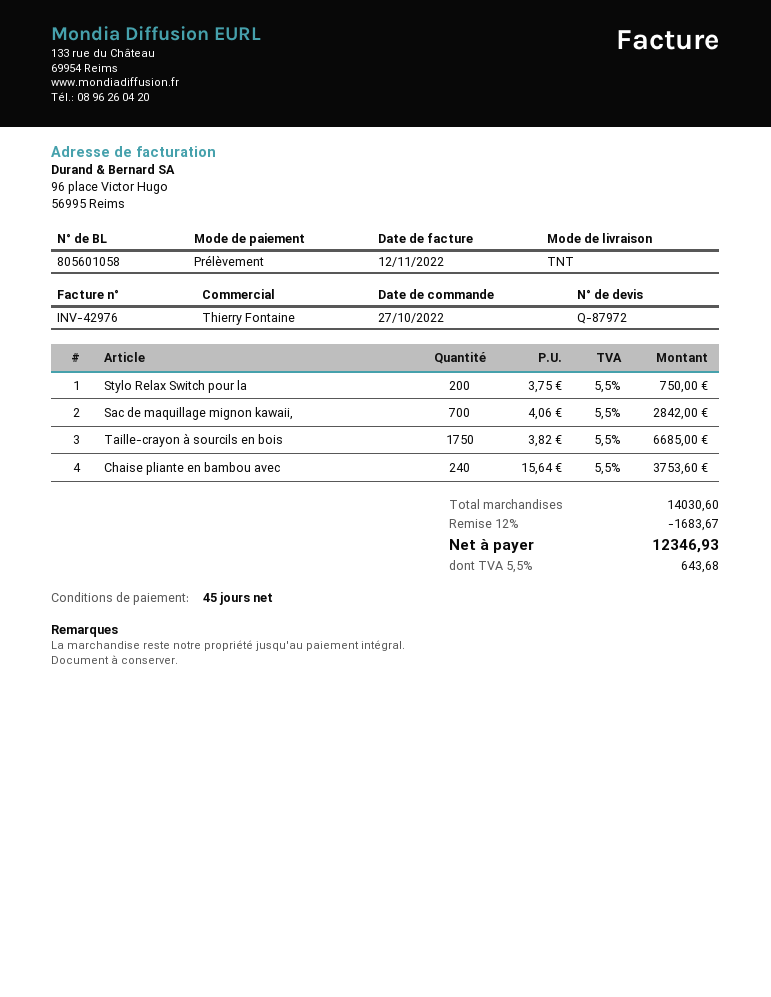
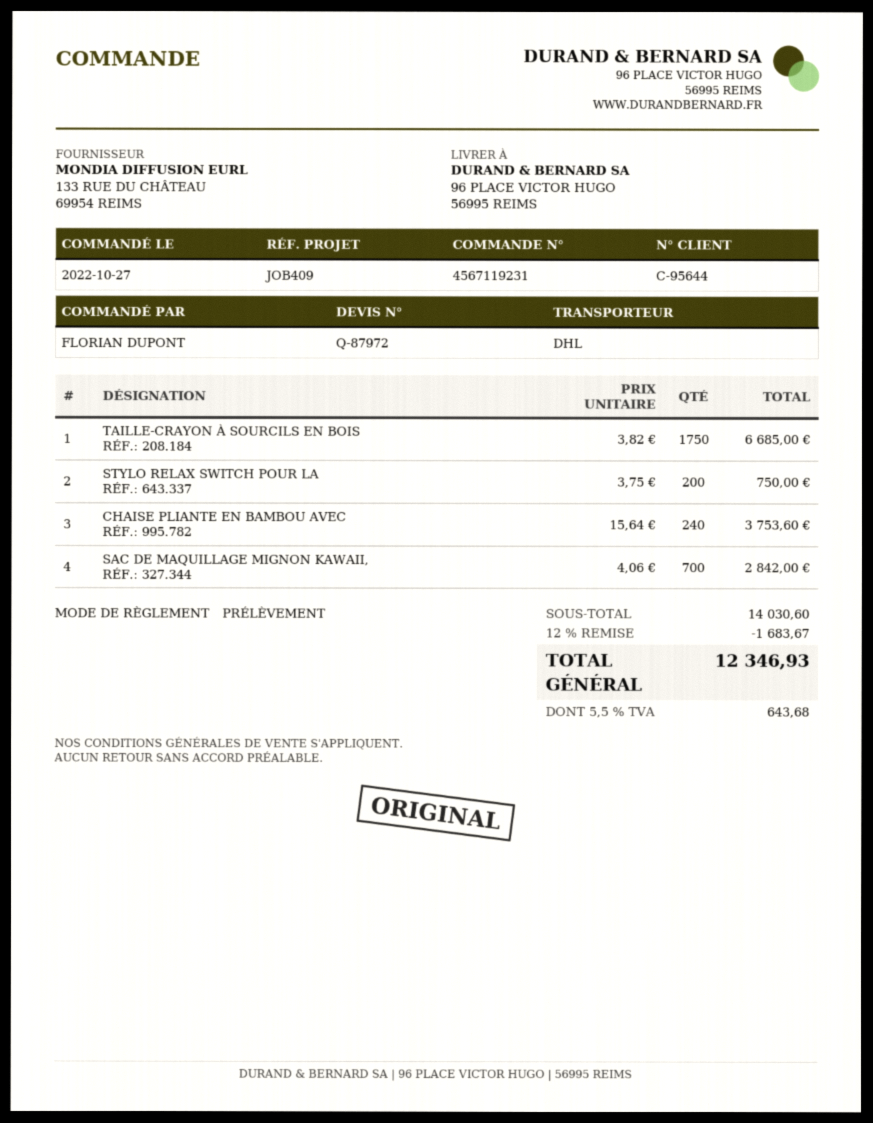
shipping method: TNT -> DHL

